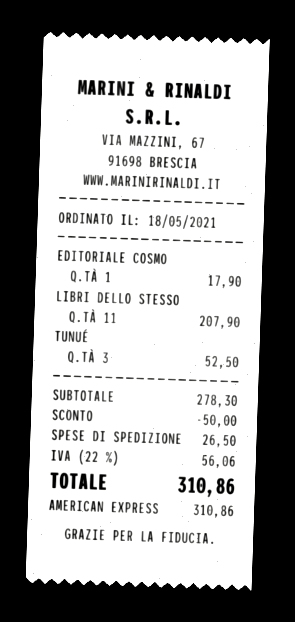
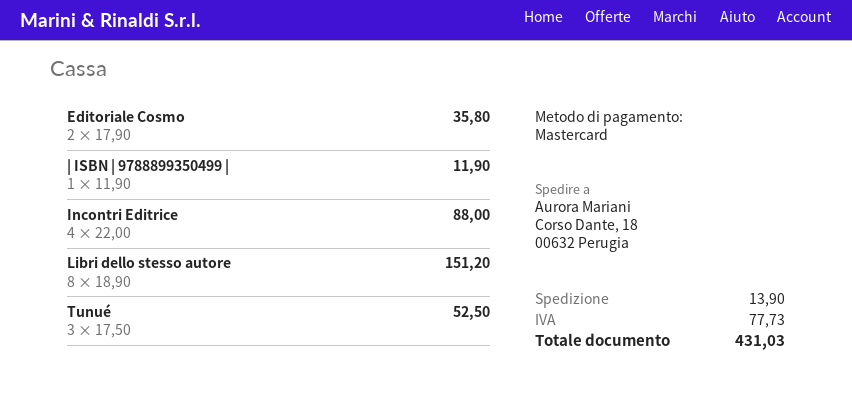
payment method: American Express -> Mastercard
EDITORIALE COSMO: 1 for 17.90 -> 2 for 35.80
LIBRI DELLO STESSO: 11 for 207.90 -> 8 for 151.20
| ISBN | 9788899350499 |: none -> 1 for 11.90
Incontri Editrice: none -> 4 for 88.00
discount: 50.00 -> none
shipping: 26.50 -> 13.90
tax: 56.06 -> 77.73
total: 310.86 -> 431.03

